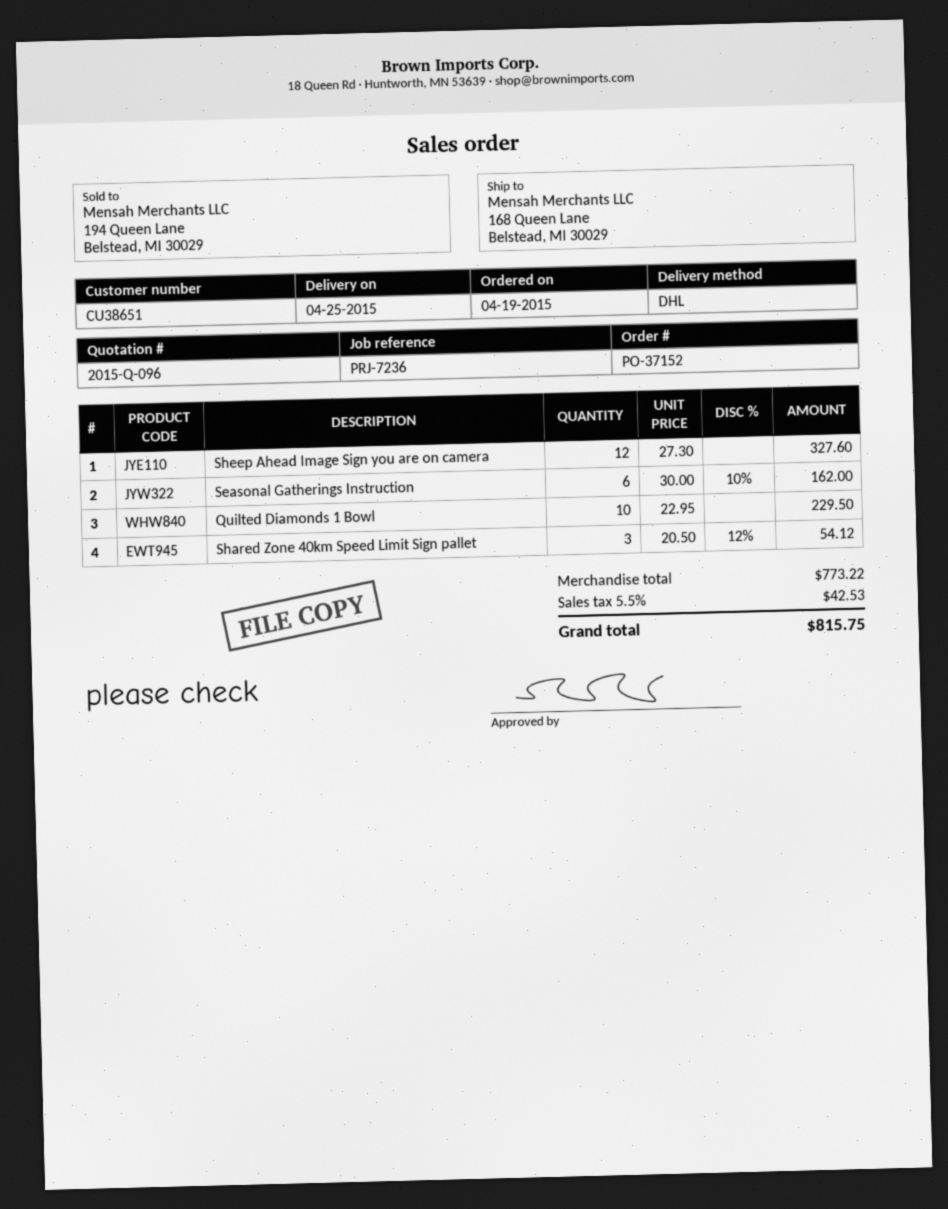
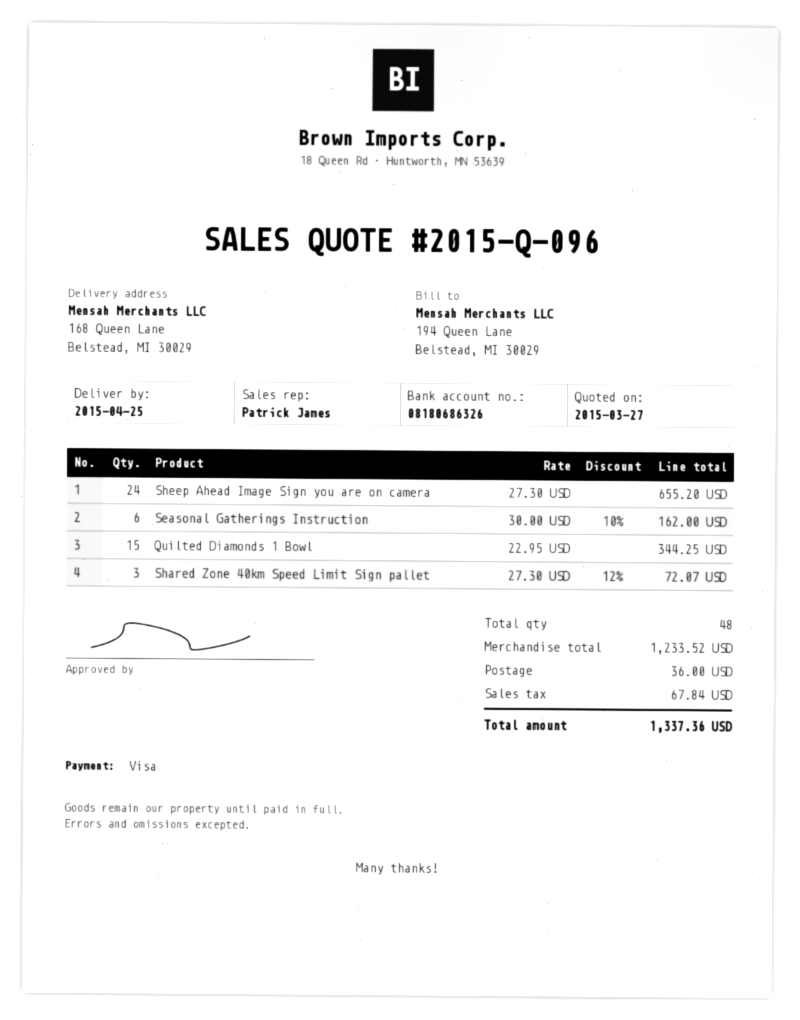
Sheep Ahead Image Sign you are on camera: 12 x 27.30 = 327.60 -> 24 x 27.30 = 655.20
Quilted Diamonds 1 Bowl: 10 x 22.95 = 229.50 -> 15 x 22.95 = 344.25
Shared Zone 40km Speed Limit Sign pallet: 3 x 20.50 - 12% = 54.12 -> 3 x 27.30 - 12% = 72.07
subtotal: 773.22 -> 1233.52
shipping: none -> 36.00
tax: 42.53 -> 67.84
total: 815.75 -> 1337.36

